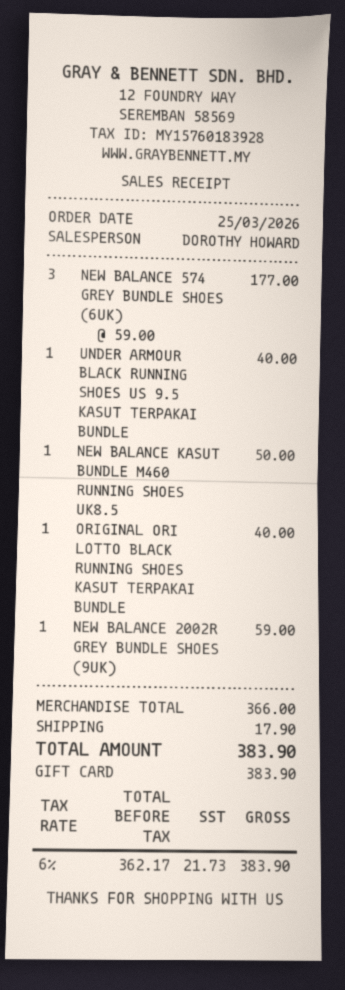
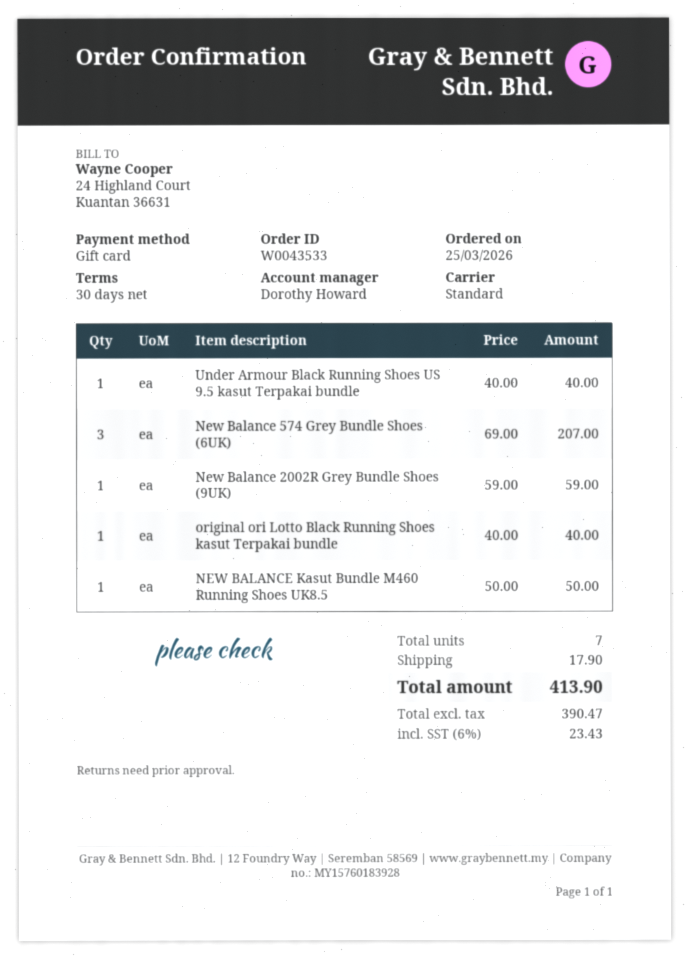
NEW BALANCE 574 GREY BUNDLE SHOES (6UK): 3 x 59.00 = 177.00 -> 3 x 69.00 = 207.00
net: 362.17 -> 390.47
tax: 6% = 21.73 -> 6% = 23.43
total: 383.90 -> 413.90

